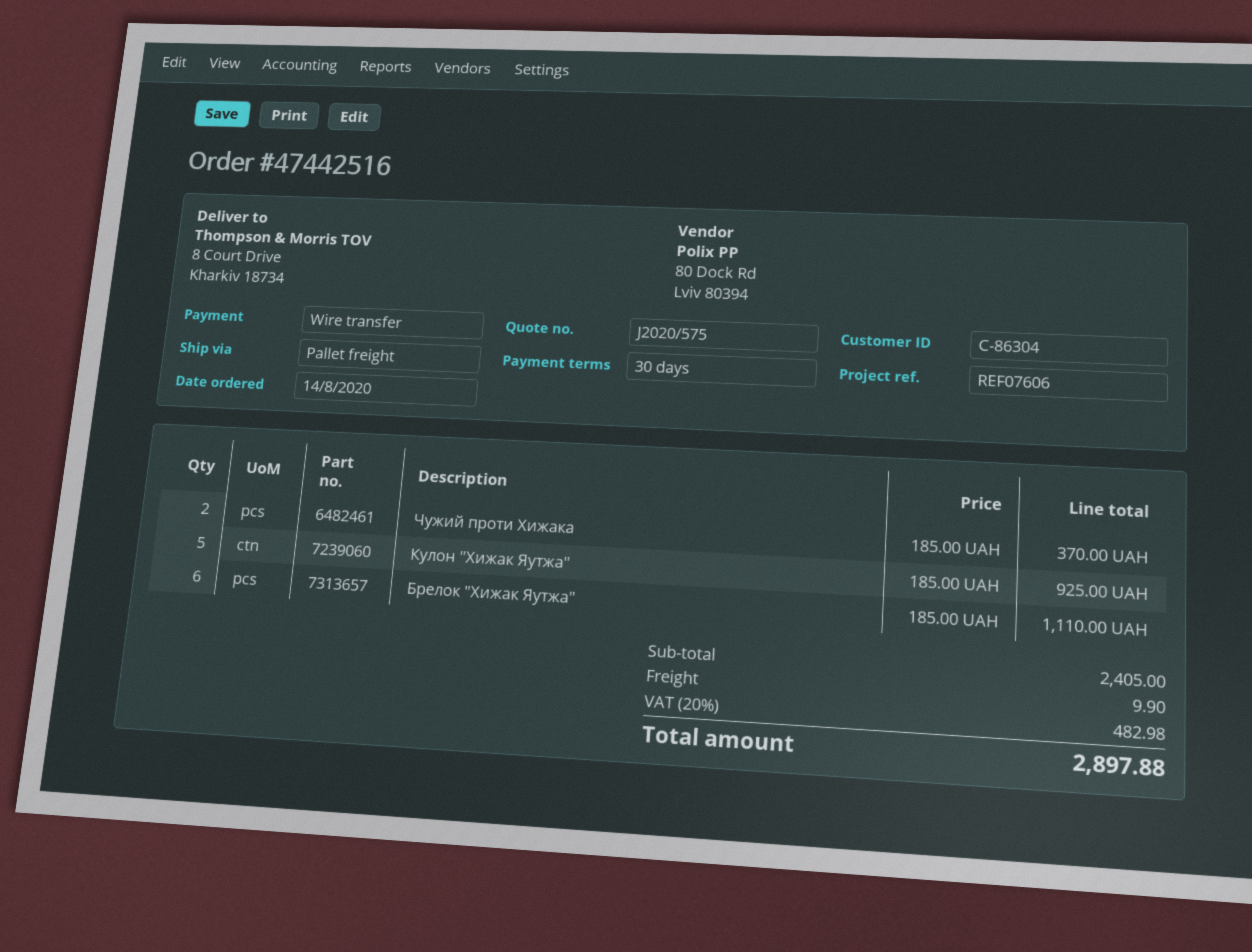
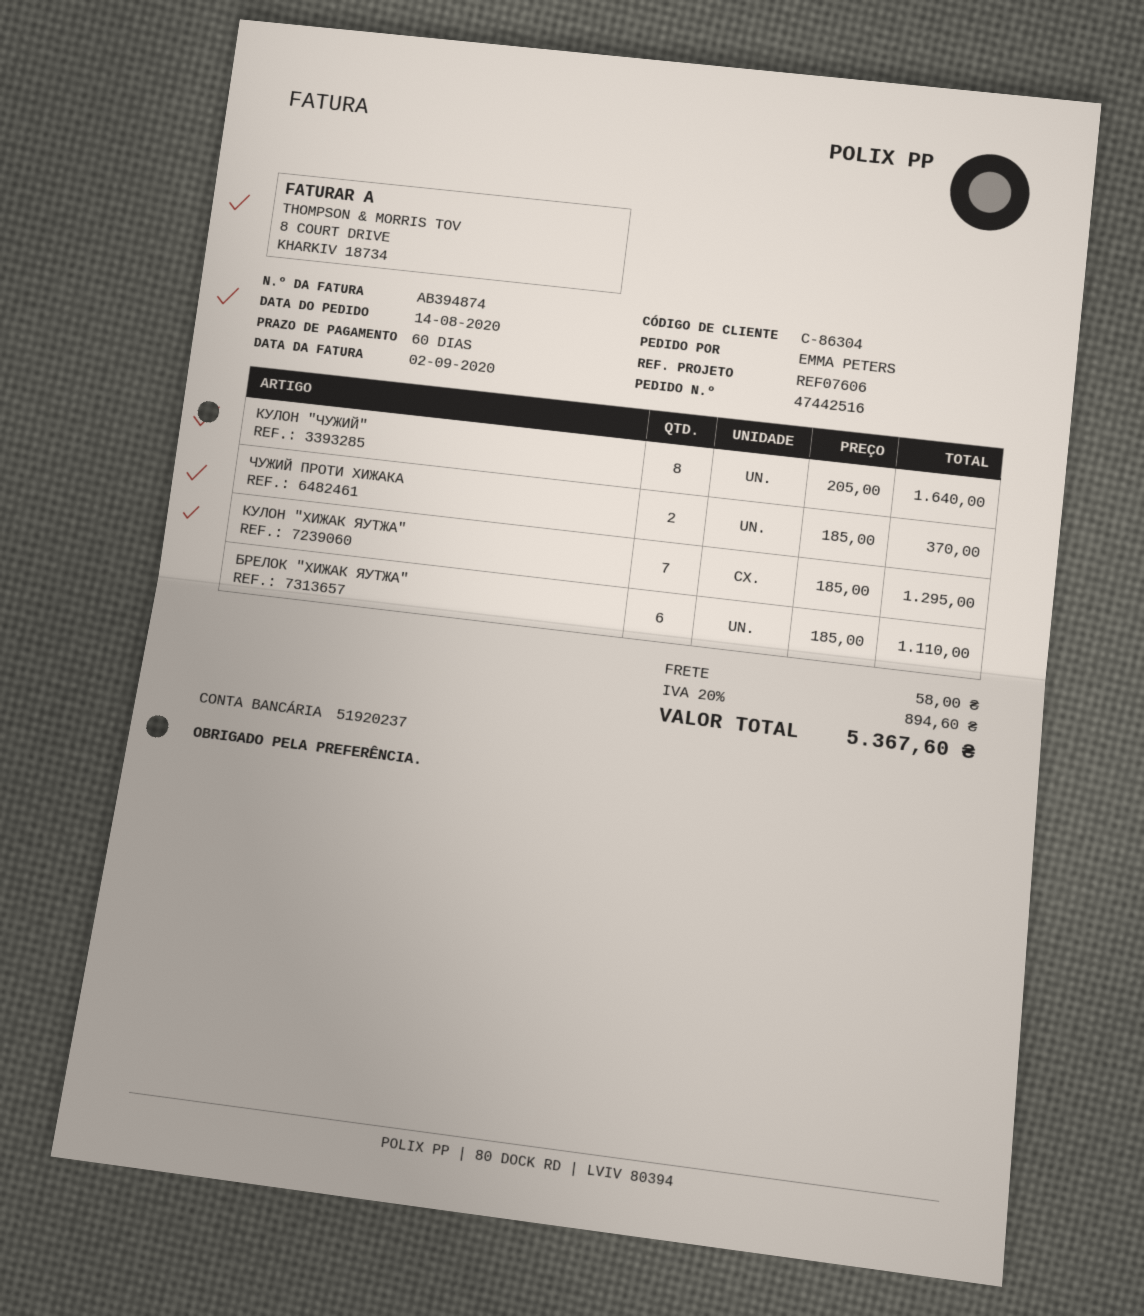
payment terms: 30 days -> 60 days
Кулон "Хижак Яутжа": 5 x 185.00 = 925.00 -> 7 x 185.00 = 1295.00
КУЛОН "ЧУЖИЙ": none -> 8 x 205.00 = 1640.00
shipping: 9.90 -> 58.00
tax: 20% = 482.98 -> 20% = 894.60
total: 2897.88 -> 5367.60

